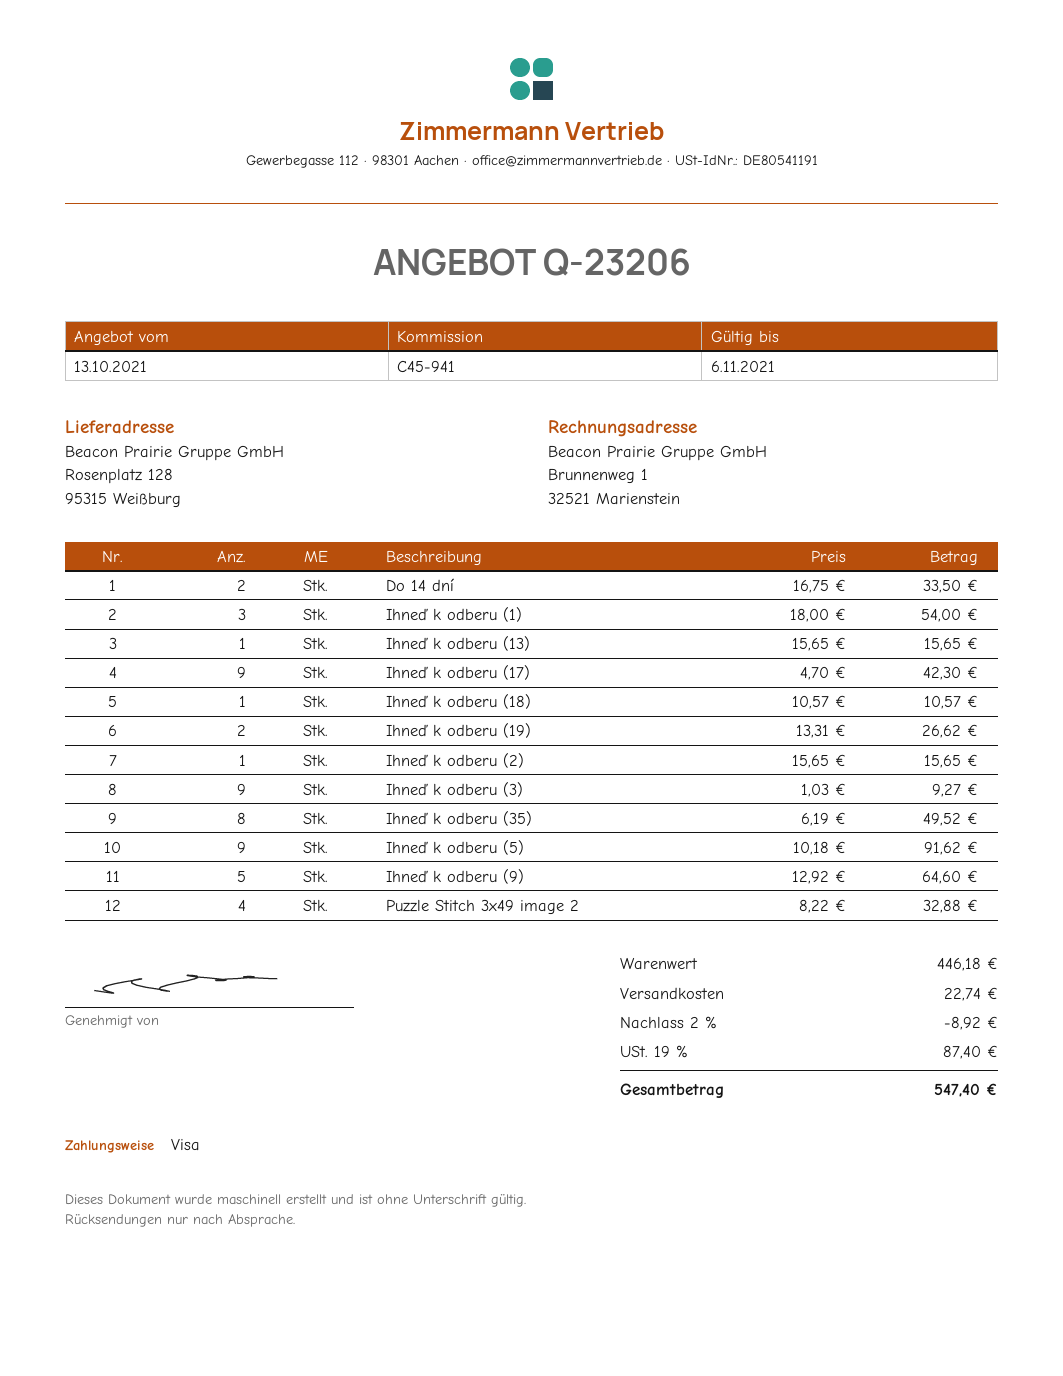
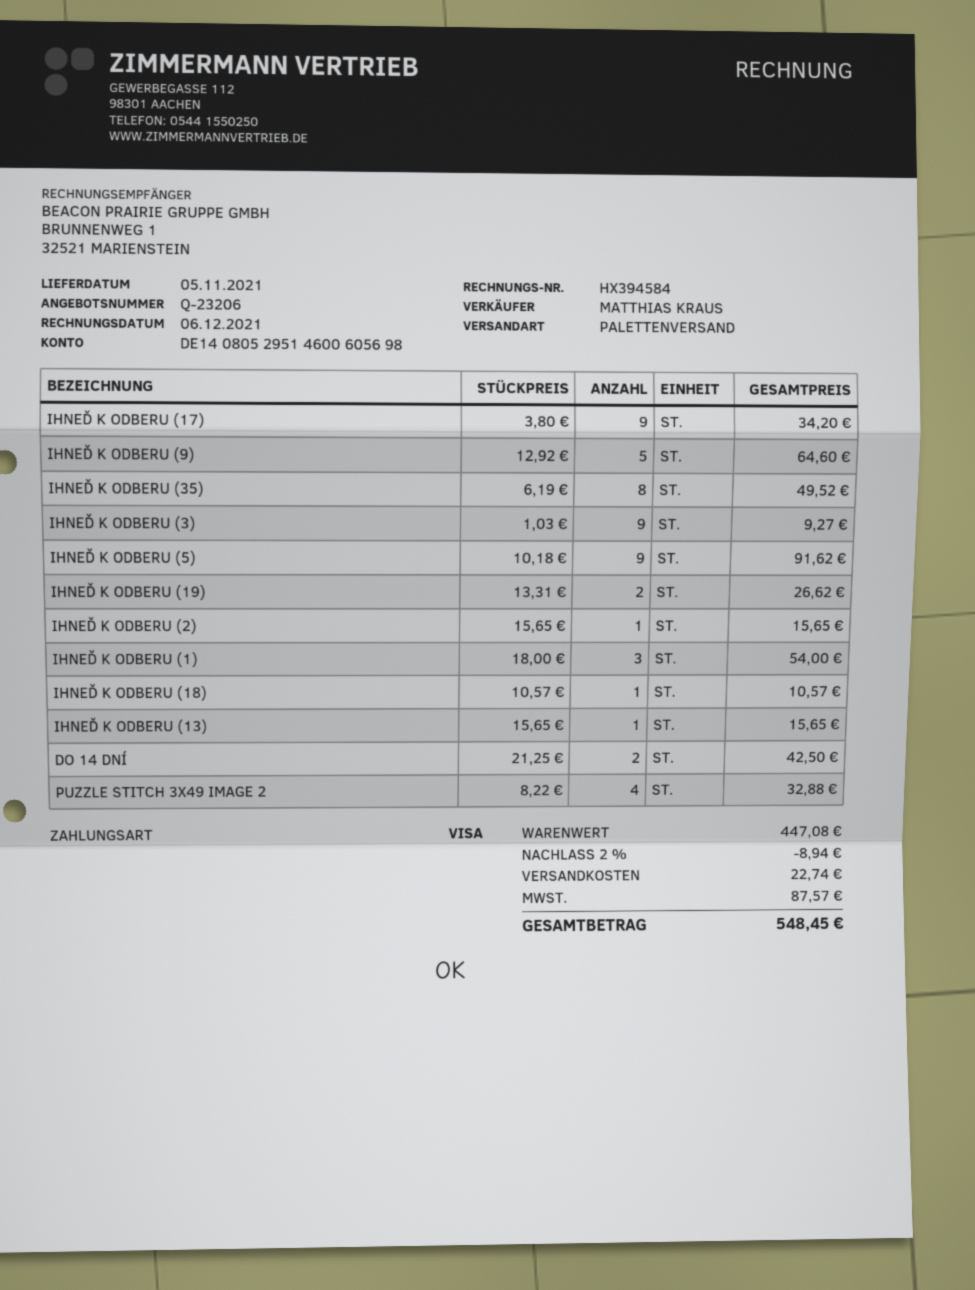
Do 14 dní: 2 x 16.75 = 33.50 -> 2 x 21.25 = 42.50
Ihneď k odberu (17): 9 x 4.70 = 42.30 -> 9 x 3.80 = 34.20
subtotal: 446.18 -> 447.08
discount: 2% = 8.92 -> 2% = 8.94
tax: 87.40 -> 87.57
total: 547.40 -> 548.45

